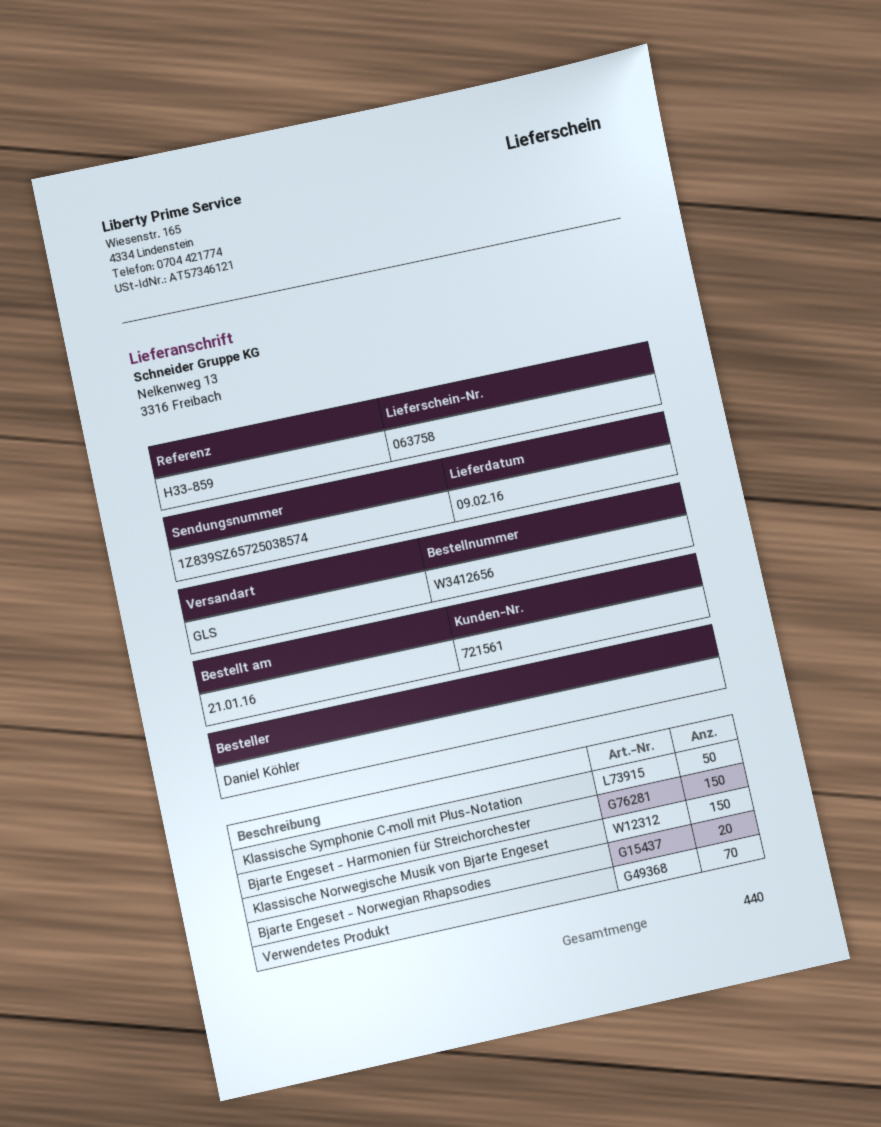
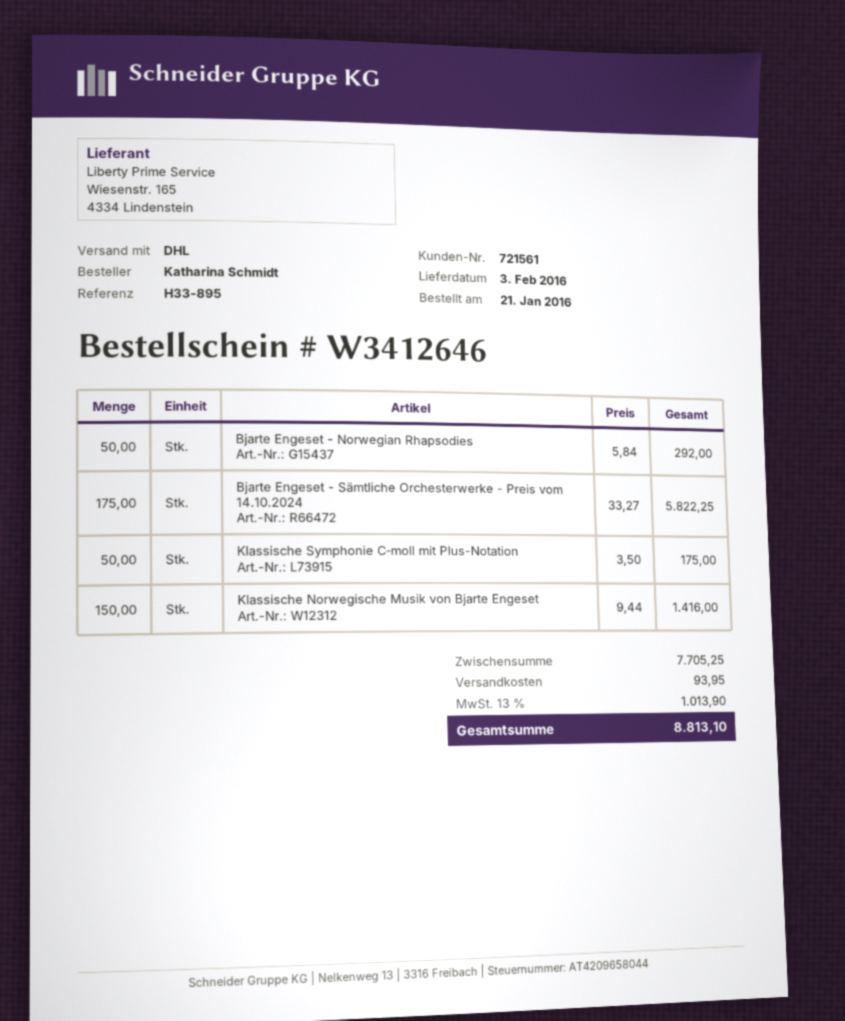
order number: W3412656 -> W3412646
delivery date: 2016-02-09 -> 2016-02-03
reference: H33-859 -> H33-895
ordered by: Daniel Köhler -> Katharina Schmidt
shipping method: GLS -> DHL
Bjarte Engeset - Harmonien für Streichorchester: 150 -> none
Bjarte Engeset - Norwegian Rhapsodies: 20 -> 50
Verwendetes Produkt: 70 -> none
Bjarte Engeset - Sämtliche Orchesterwerke - Preis vom 14.10.2024: none -> 175

